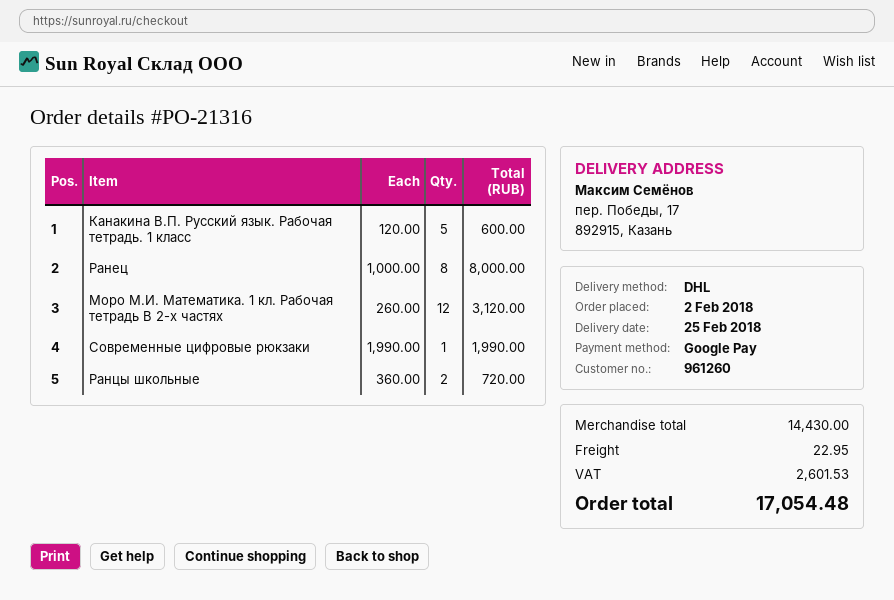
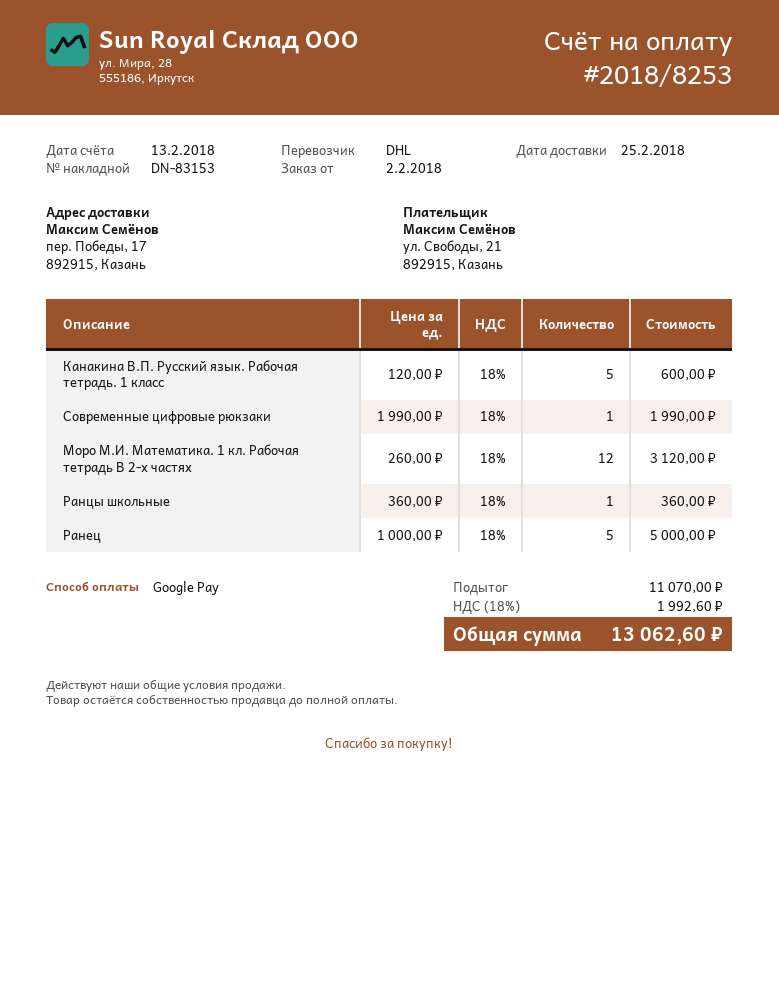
Ранец: 8 x 1000.00 = 8000.00 -> 5 x 1000.00 = 5000.00
Ранцы школьные: 2 x 360.00 = 720.00 -> 1 x 360.00 = 360.00
subtotal: 14430.00 -> 11070.00
shipping: 22.95 -> none
tax: 2601.53 -> 1992.60
total: 17054.48 -> 13062.60

